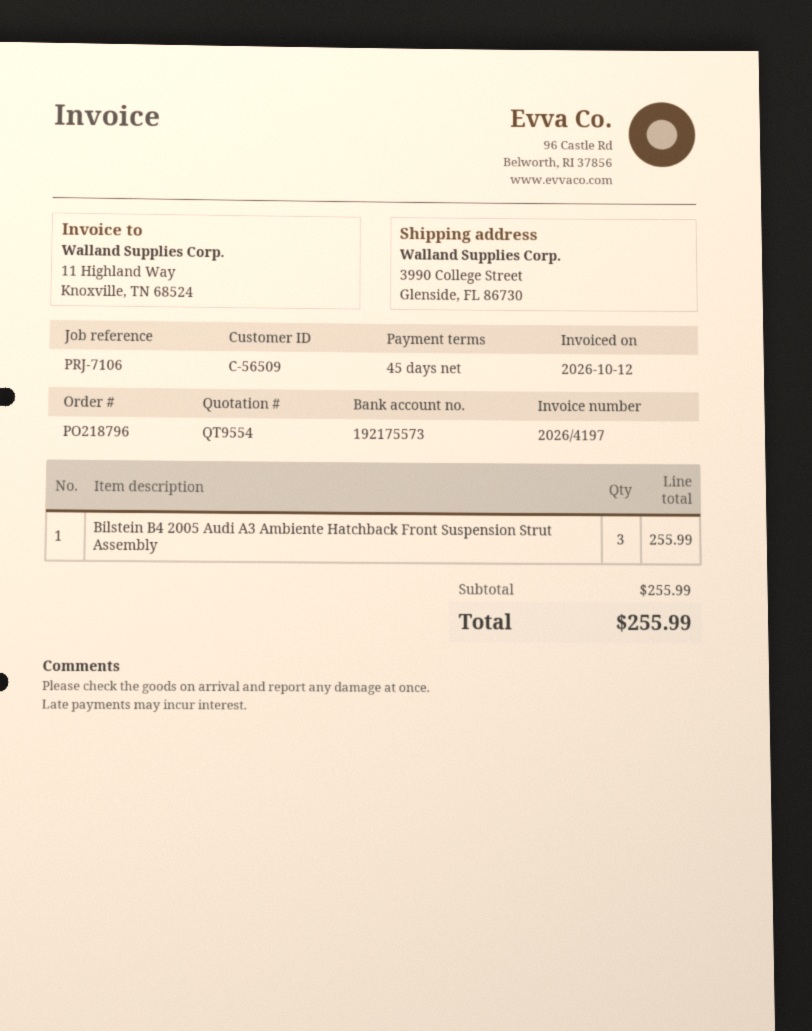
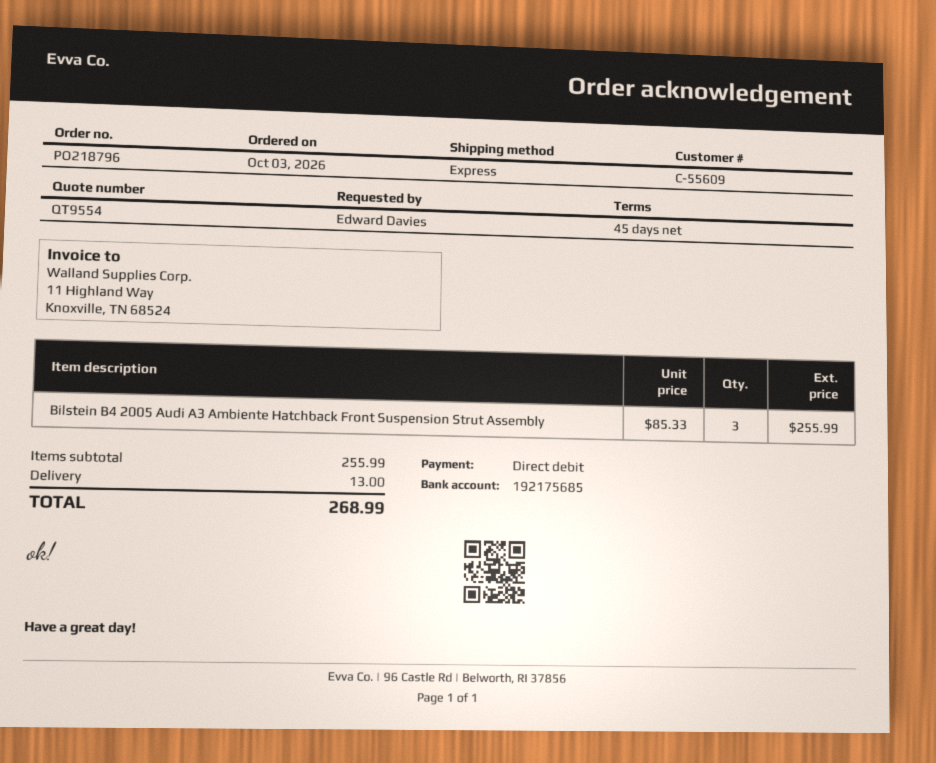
customer number: C-56509 -> C-55609
bank account: 192175573 -> 192175685
shipping: none -> 13.00
total: 255.99 -> 268.99

